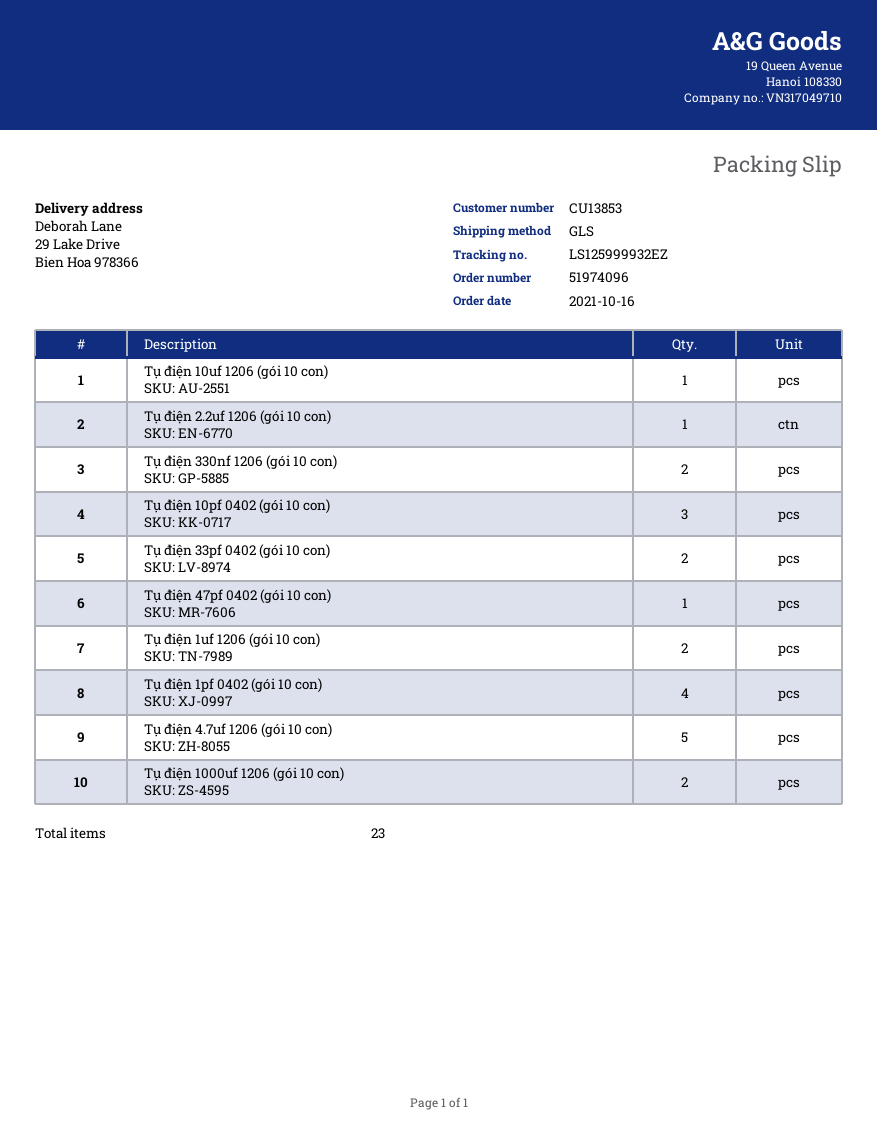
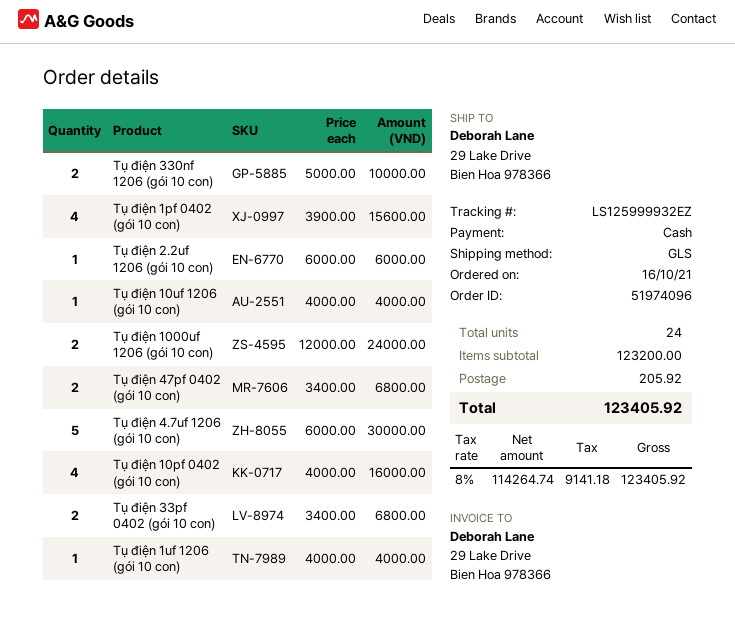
Tụ điện 10pf 0402 (gói 10 con): 3 -> 4
Tụ điện 47pf 0402 (gói 10 con): 1 -> 2
Tụ điện 1uf 1206 (gói 10 con): 2 -> 1
total quantity: 23 -> 24

